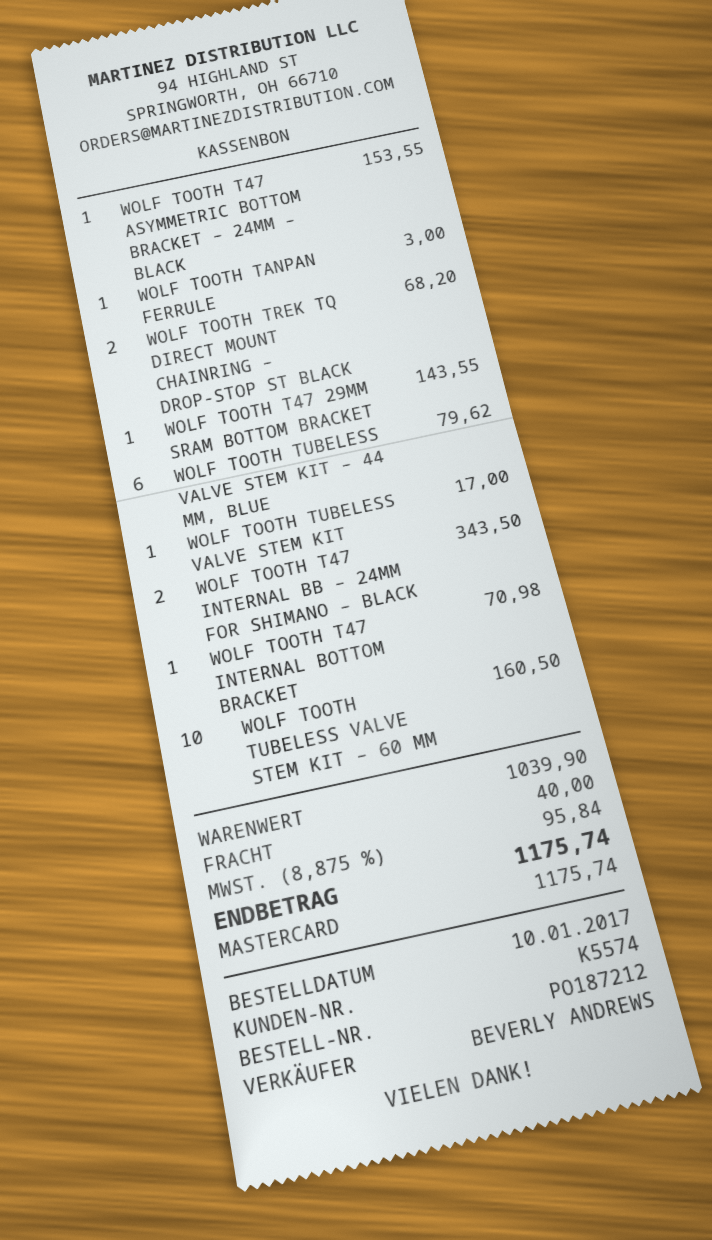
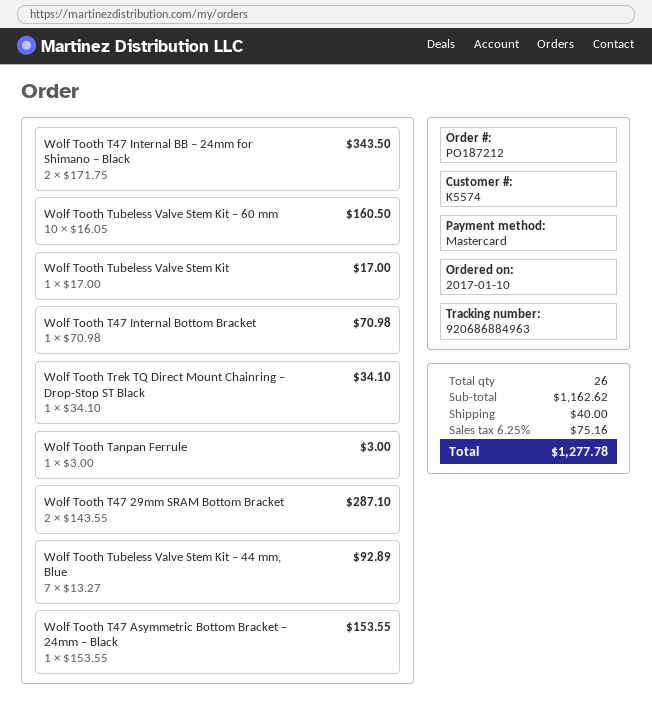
WOLF TOOTH TREK TQ DIRECT MOUNT CHAINRING – DROP-STOP ST BLACK: 2 for 68.20 -> 1 for 34.10
WOLF TOOTH T47 29MM SRAM BOTTOM BRACKET: 1 for 143.55 -> 2 for 287.10
WOLF TOOTH TUBELESS VALVE STEM KIT – 44 MM, BLUE: 6 for 79.62 -> 7 for 92.89
subtotal: 1039.90 -> 1162.62
tax: 8.875% = 95.84 -> 6.25% = 75.16
total: 1175.74 -> 1277.78

